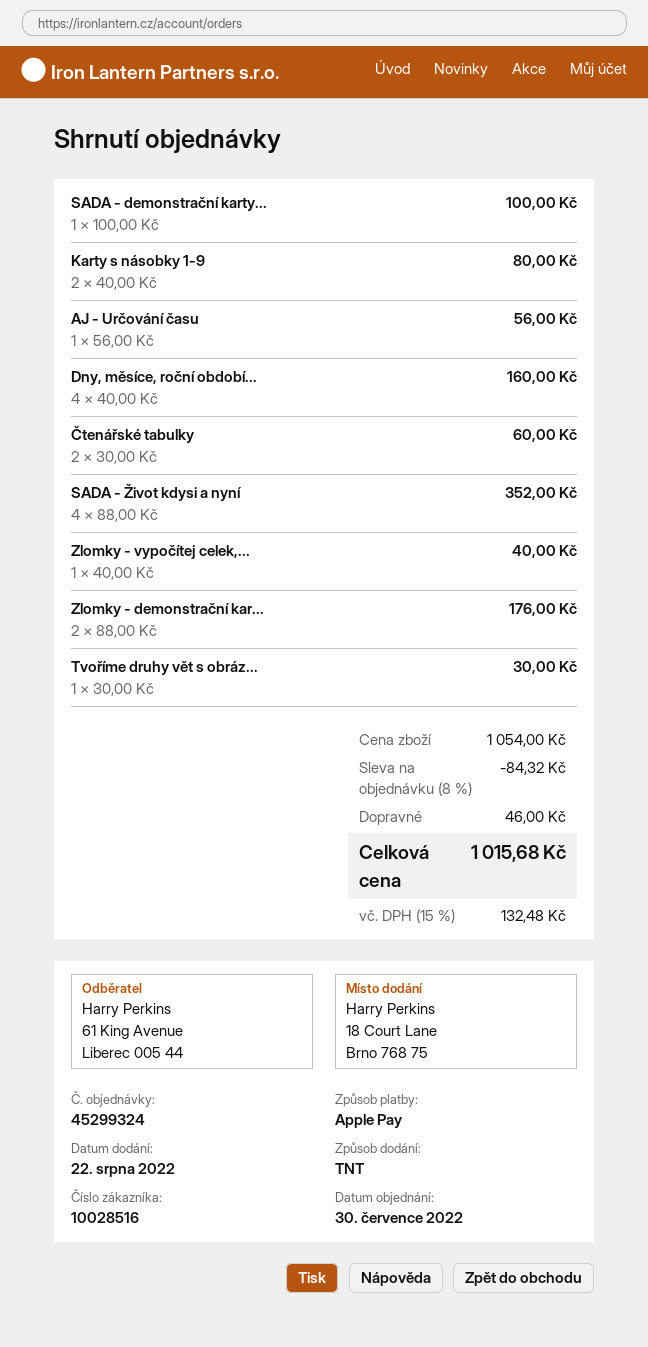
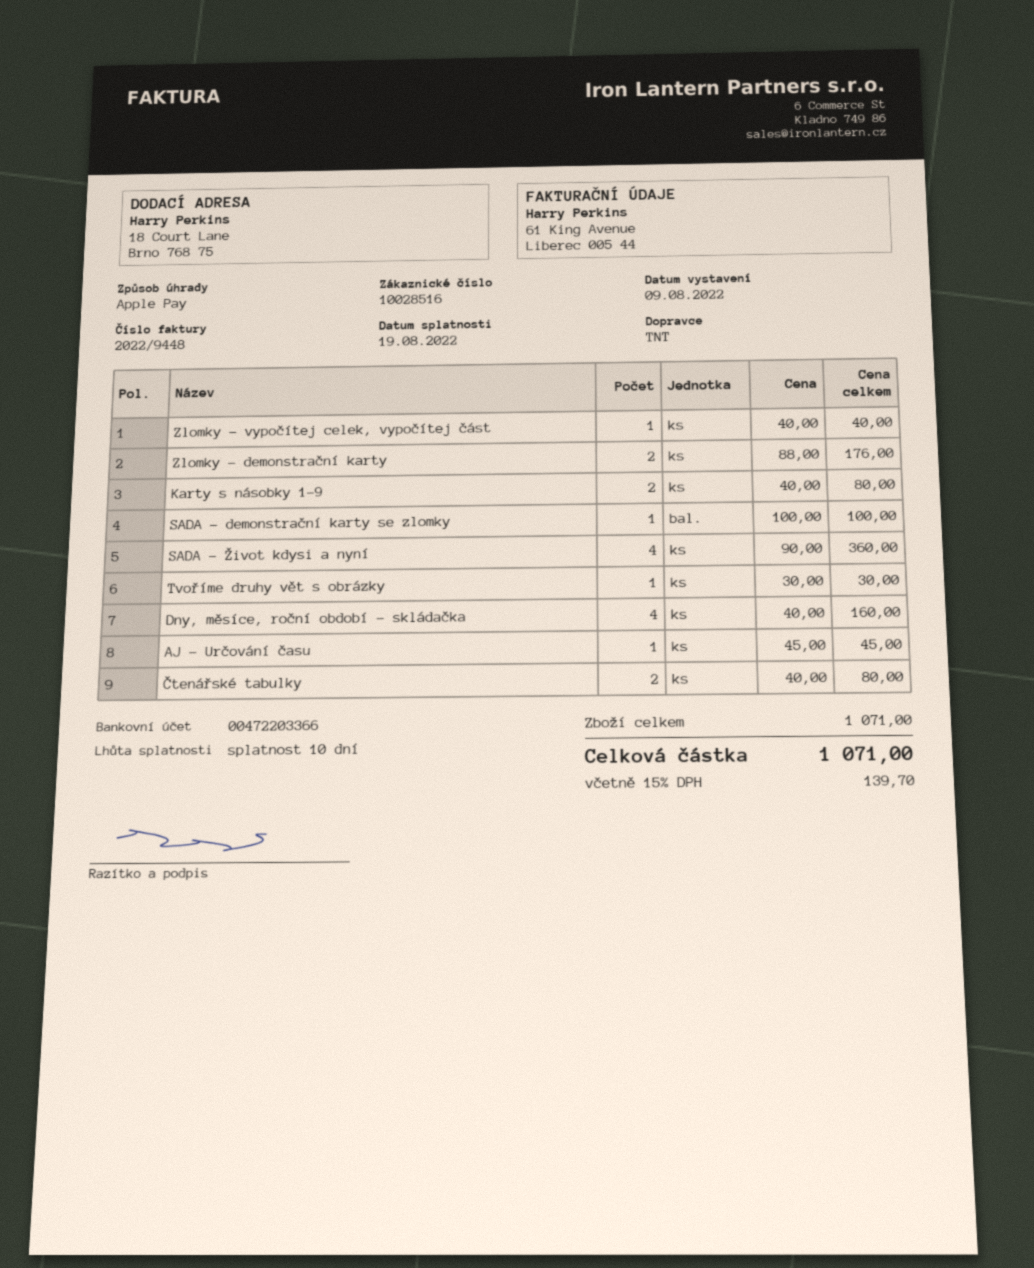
AJ - Určování času: 1 x 56.00 = 56.00 -> 1 x 45.00 = 45.00
Čtenářské tabulky: 2 x 30.00 = 60.00 -> 2 x 40.00 = 80.00
SADA - Život kdysi a nyní: 4 x 88.00 = 352.00 -> 4 x 90.00 = 360.00
subtotal: 1054.00 -> 1071.00
discount: 8% = 84.32 -> none
shipping: 46.00 -> none
tax: 15% = 132.48 -> 15% = 139.70
total: 1015.68 -> 1071.00

